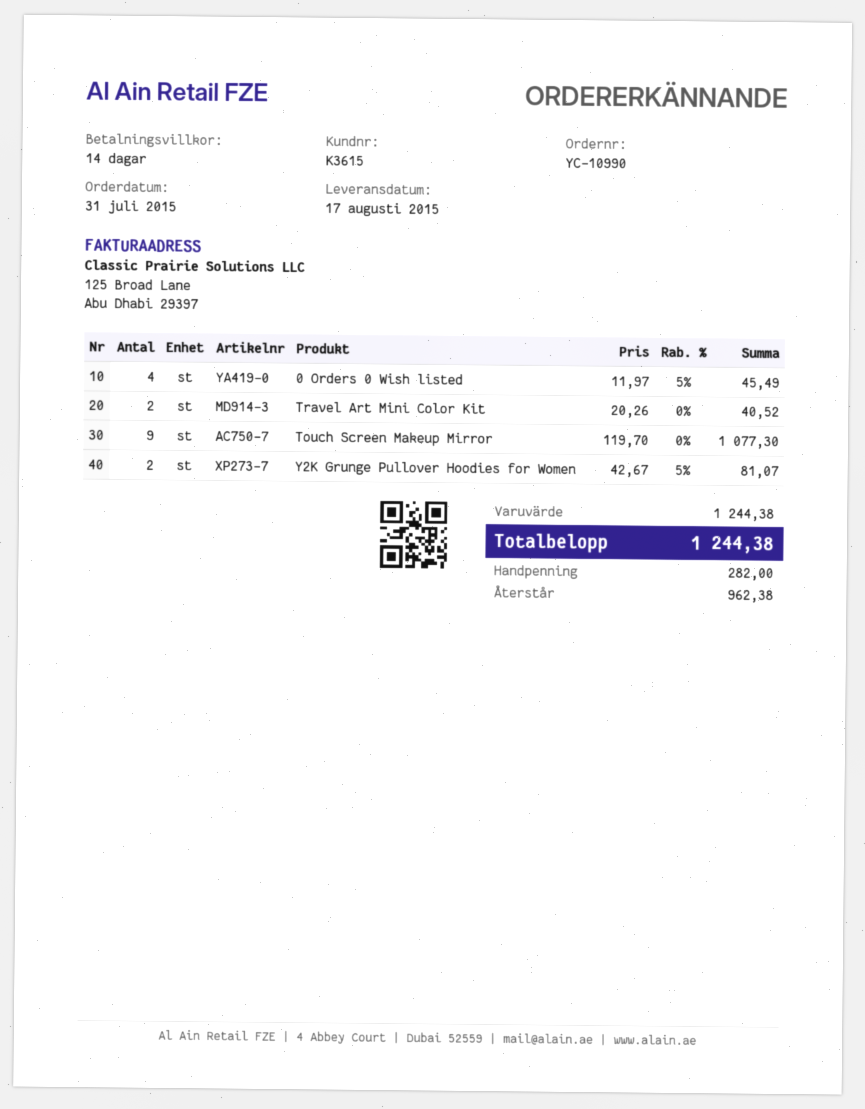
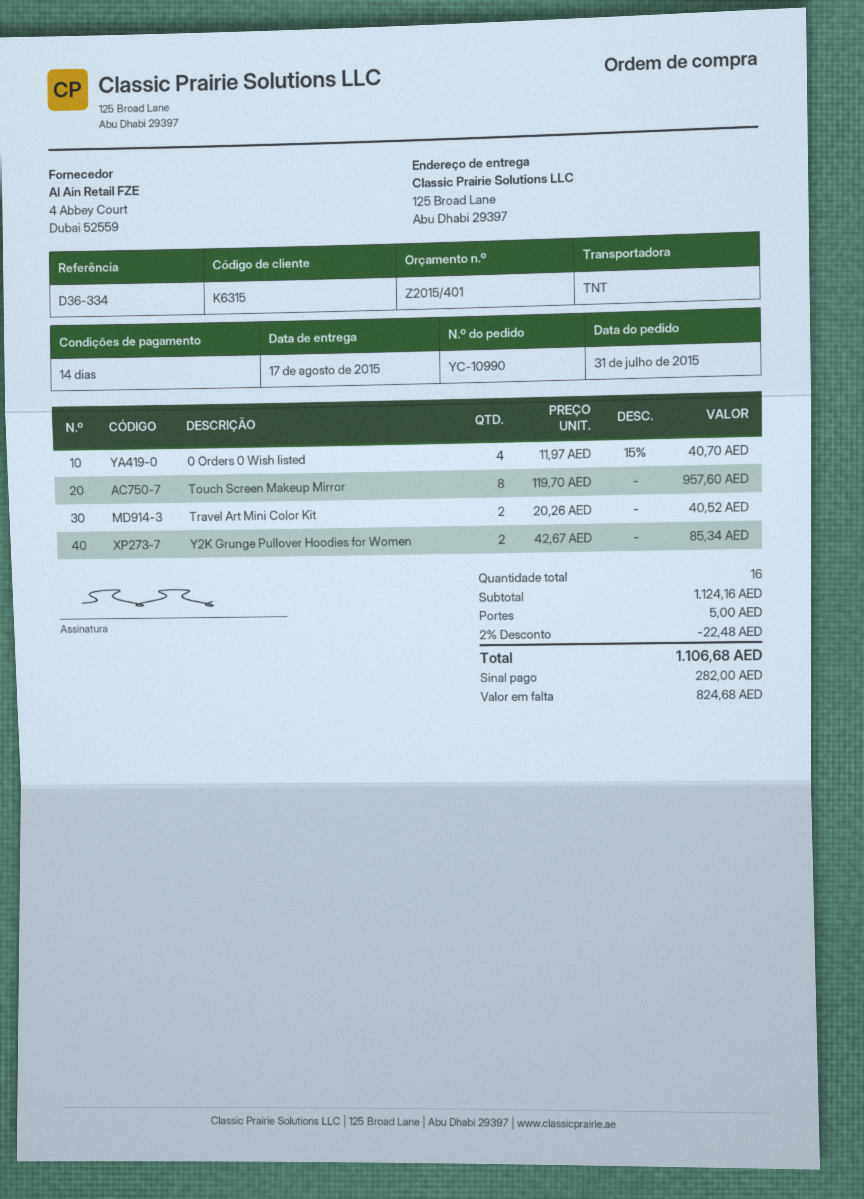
customer number: K3615 -> K6315
0 Orders 0 Wish listed: 4 x 11.97 - 5% = 45.49 -> 4 x 11.97 - 15% = 40.70
Touch Screen Makeup Mirror: 9 x 119.70 = 1077.30 -> 8 x 119.70 = 957.60
Y2K Grunge Pullover Hoodies for Women: 2 x 42.67 - 5% = 81.07 -> 2 x 42.67 = 85.34
subtotal: 1244.38 -> 1124.16
discount: none -> 2% = 22.48
shipping: none -> 5.00
total: 1244.38 -> 1106.68
balance: 962.38 -> 824.68

